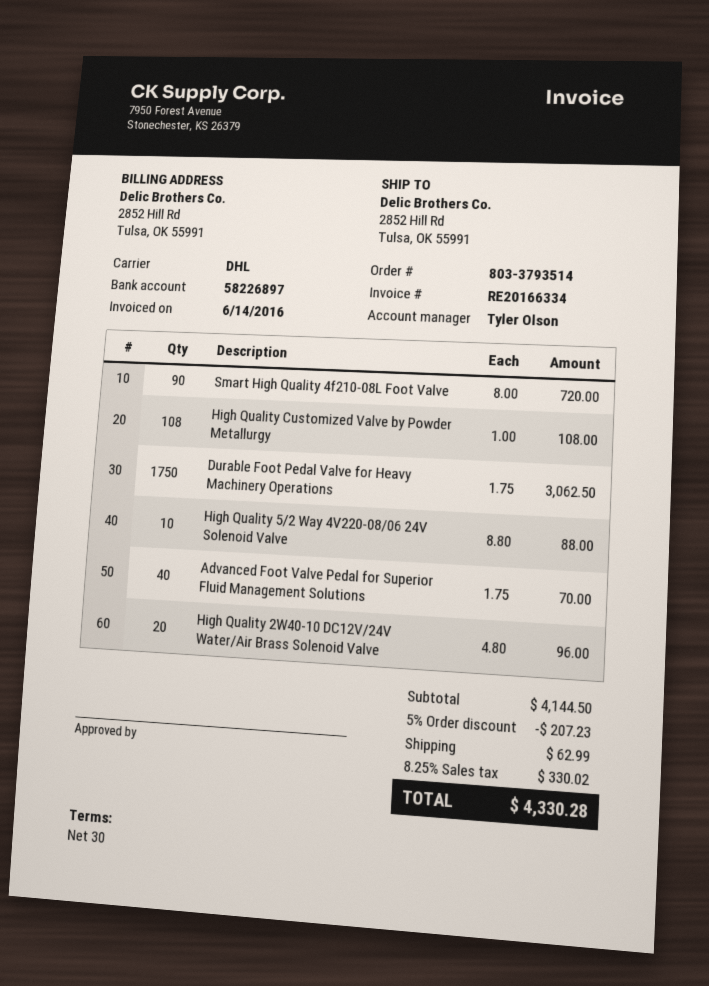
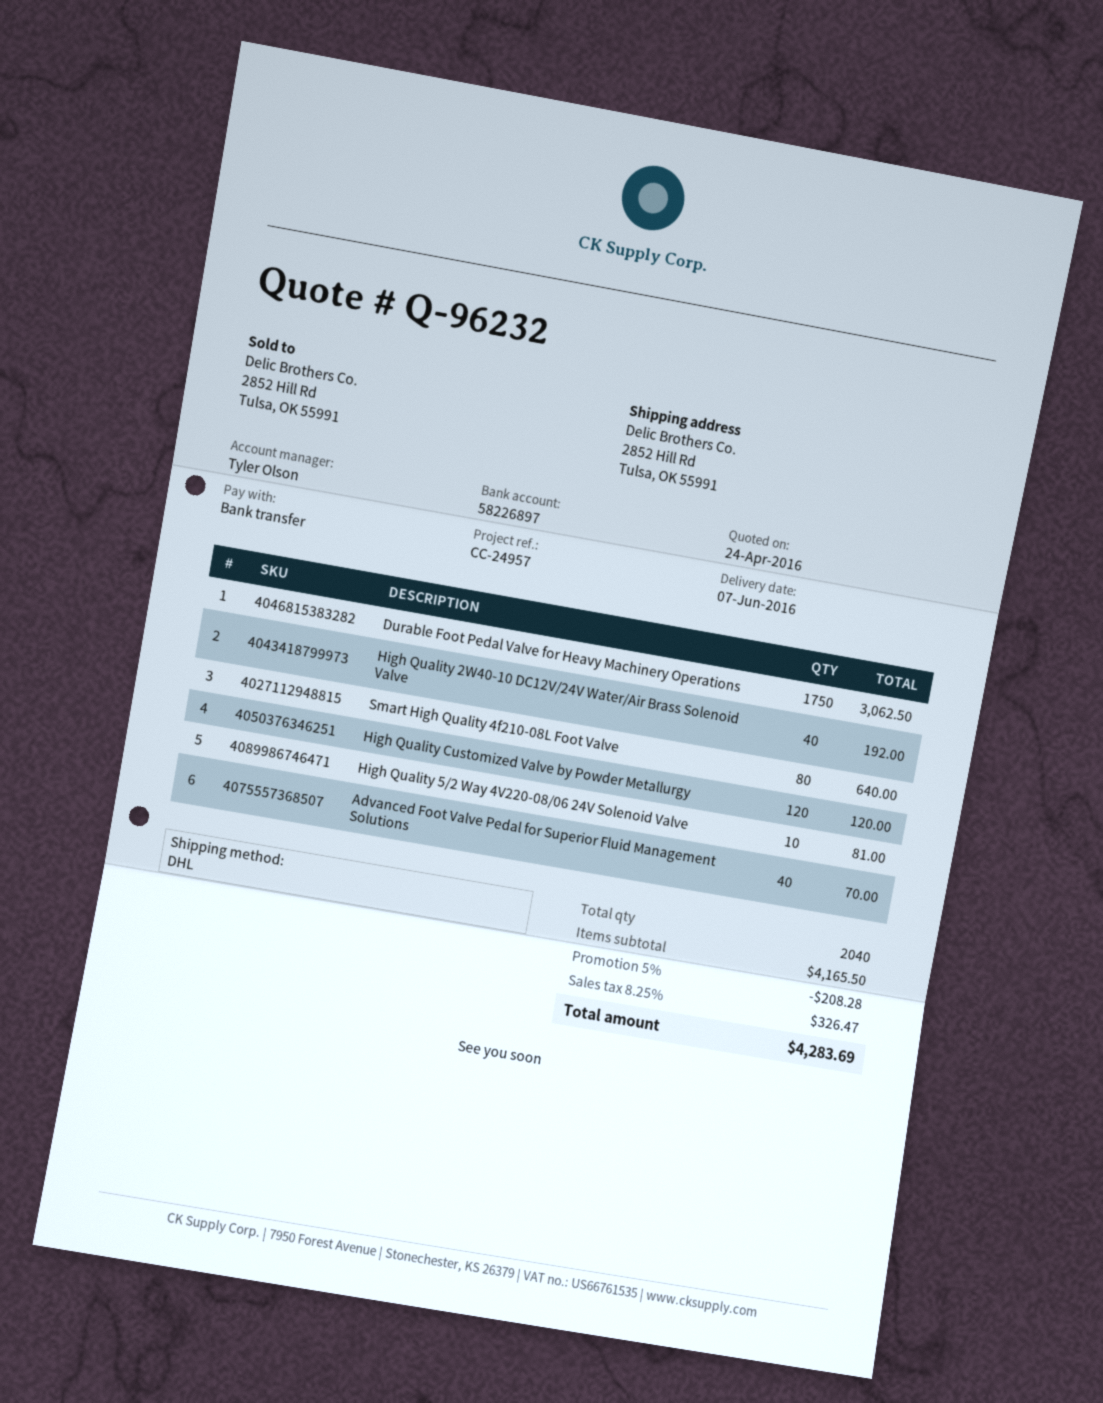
Smart High Quality 4f210-08L Foot Valve: 90 for 720.00 -> 80 for 640.00
High Quality Customized Valve by Powder Metallurgy: 108 for 108.00 -> 120 for 120.00
High Quality 5/2 Way 4V220-08/06 24V Solenoid Valve: 10 for 88.00 -> 10 for 81.00
High Quality 2W40-10 DC12V/24V Water/Air Brass Solenoid Valve: 20 for 96.00 -> 40 for 192.00
subtotal: 4144.50 -> 4165.50
discount: 5% = 207.23 -> 5% = 208.28
shipping: 62.99 -> none
tax: 8.25% = 330.02 -> 8.25% = 326.47
total: 4330.28 -> 4283.69

